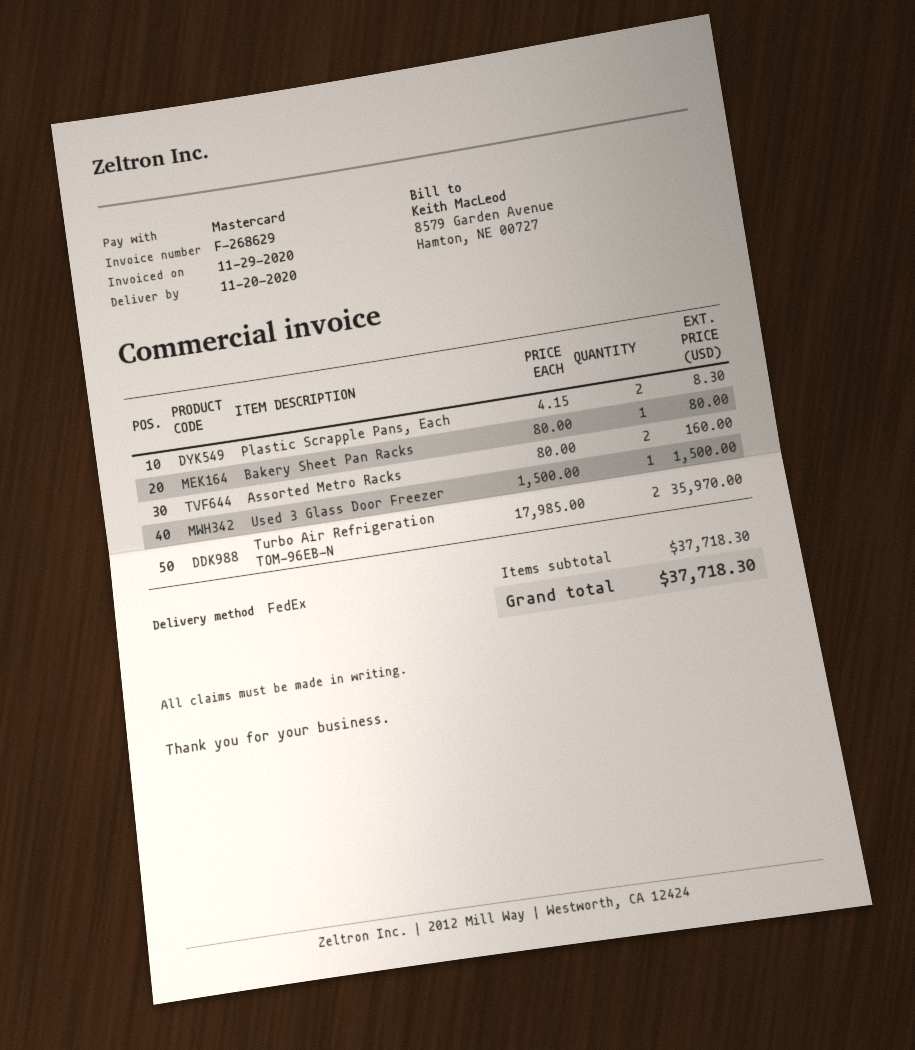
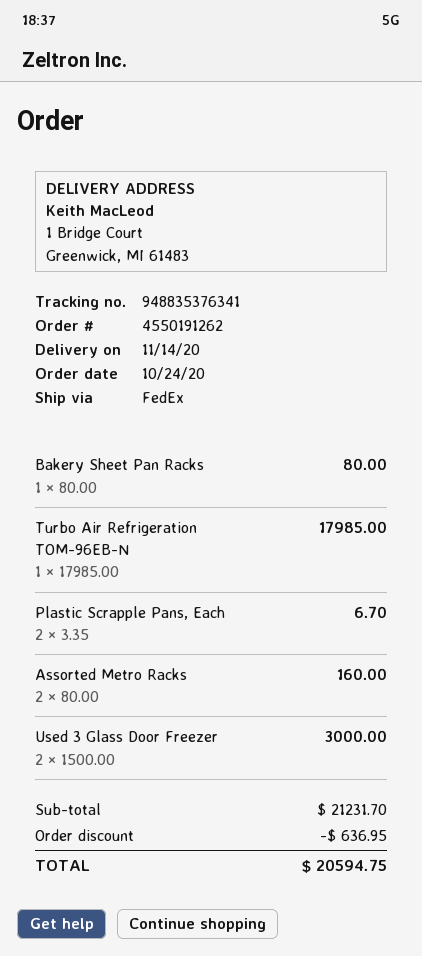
delivery date: 2020-11-20 -> 2020-11-14
Plastic Scrapple Pans, Each: 2 x 4.15 = 8.30 -> 2 x 3.35 = 6.70
Used 3 Glass Door Freezer: 1 x 1500.00 = 1500.00 -> 2 x 1500.00 = 3000.00
Turbo Air Refrigeration TOM-96EB-N: 2 x 17985.00 = 35970.00 -> 1 x 17985.00 = 17985.00
subtotal: 37718.30 -> 21231.70
discount: none -> 636.95
total: 37718.30 -> 20594.75

